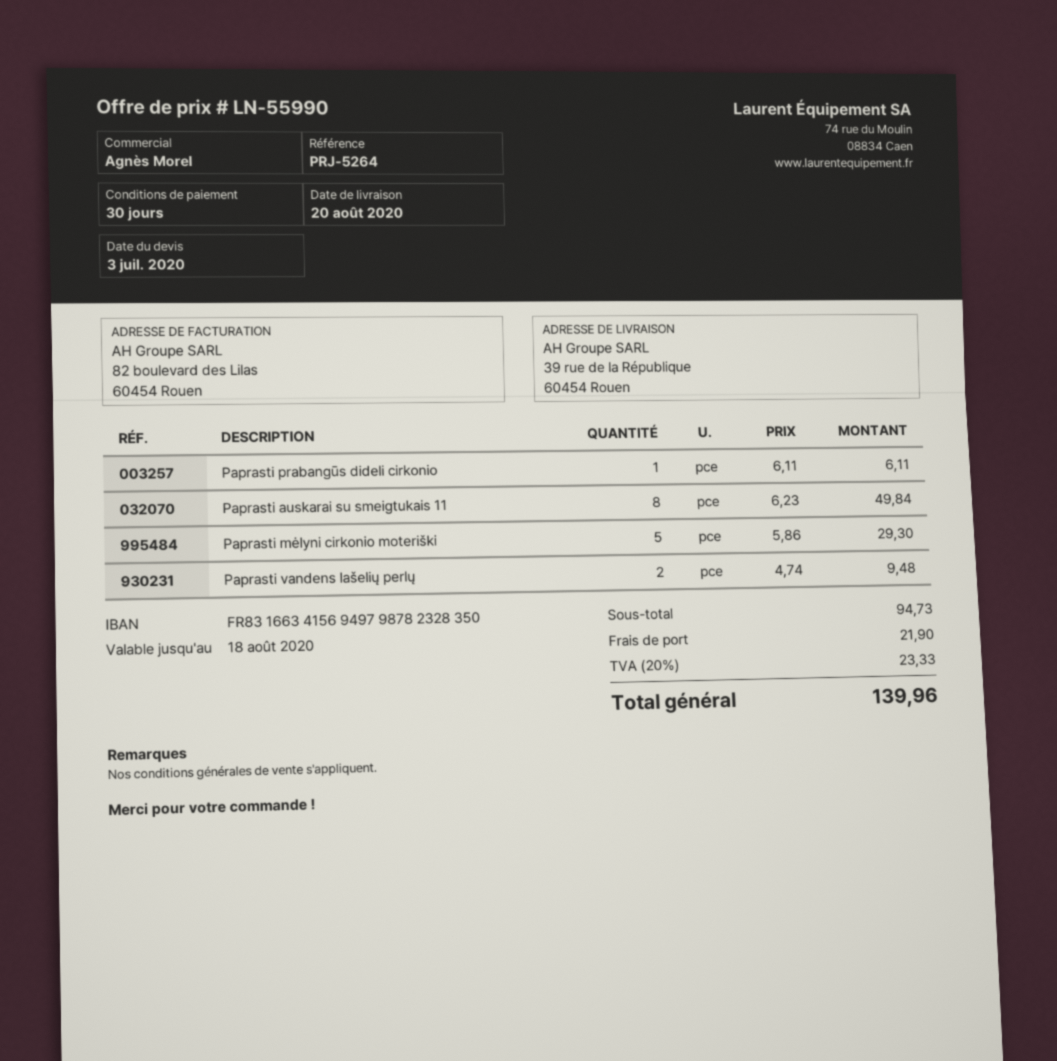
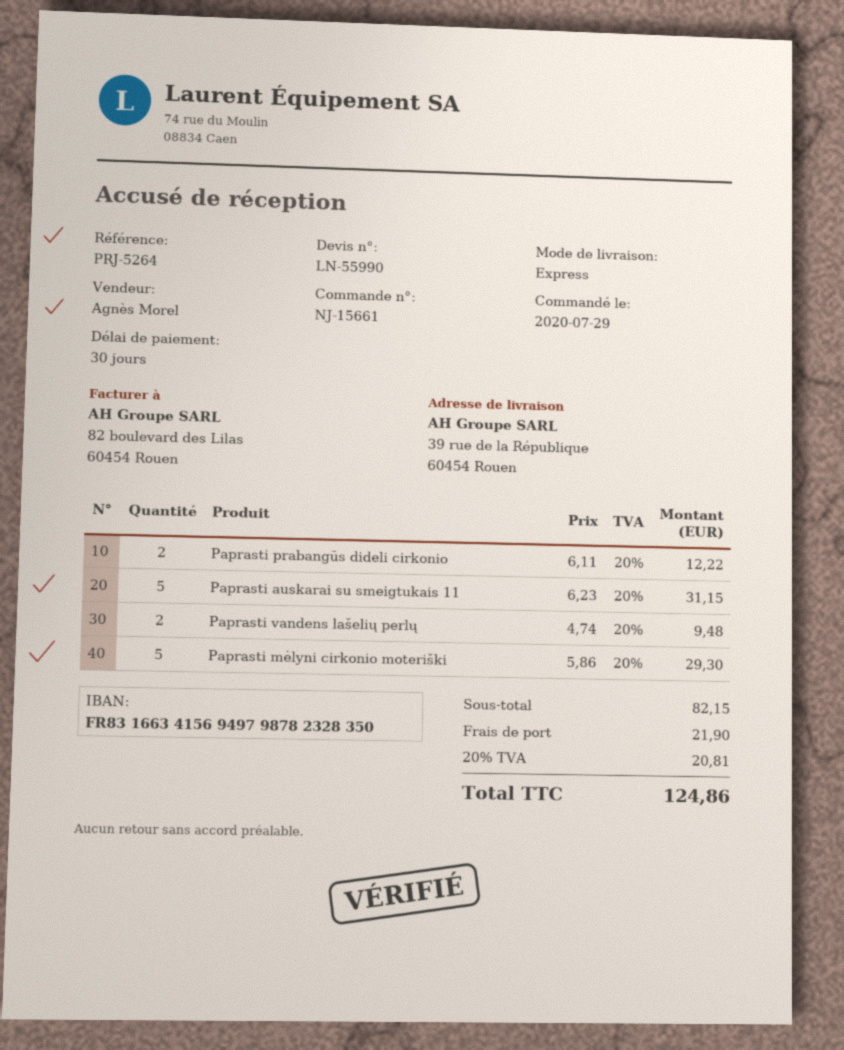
Paprasti prabangūs dideli cirkonio: 1 x 6.11 = 6.11 -> 2 x 6.11 = 12.22
Paprasti auskarai su smeigtukais 11: 8 x 6.23 = 49.84 -> 5 x 6.23 = 31.15
subtotal: 94.73 -> 82.15
tax: 20% = 23.33 -> 20% = 20.81
total: 139.96 -> 124.86

